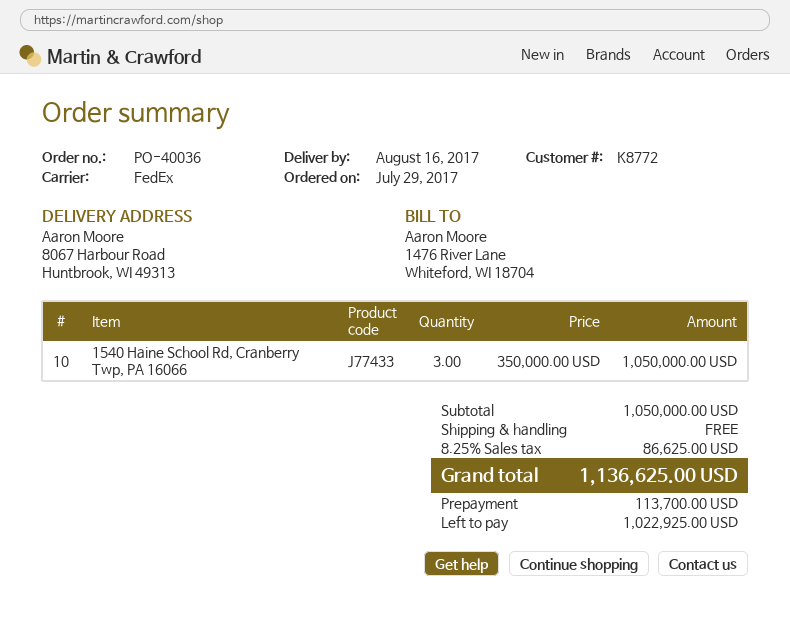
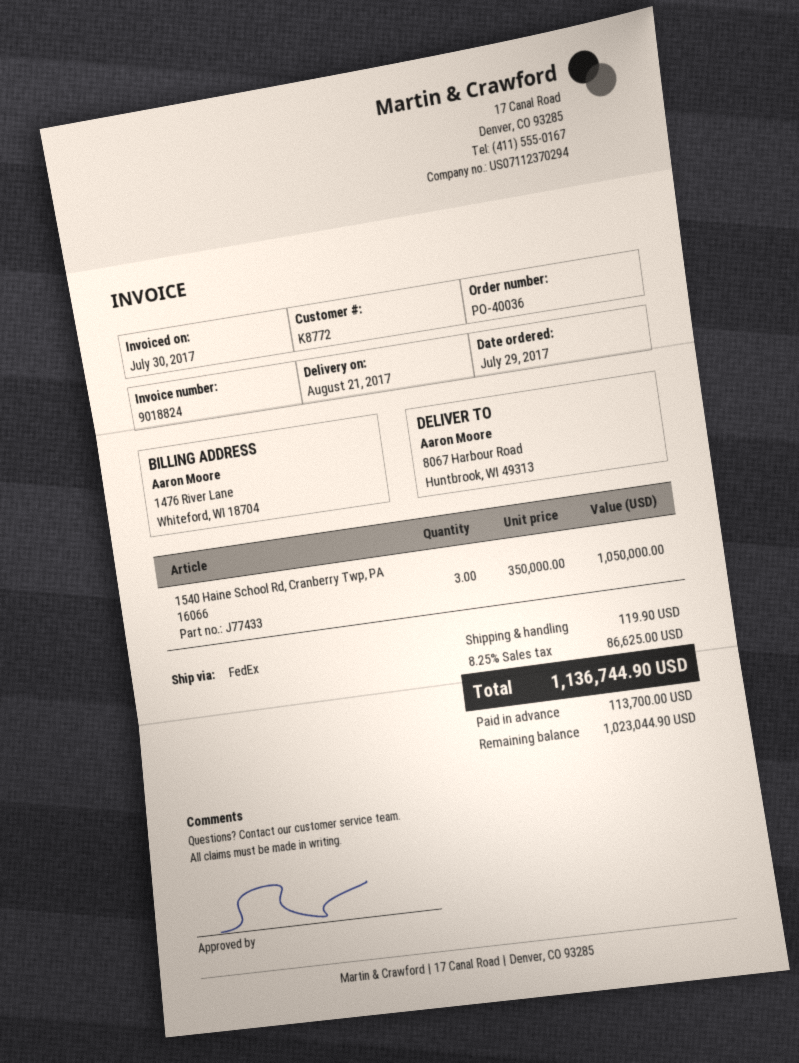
delivery date: 2017-08-16 -> 2017-08-21
shipping: 0.00 -> 119.90
total: 1136625.00 -> 1136744.90
balance: 1022925.00 -> 1023044.90

